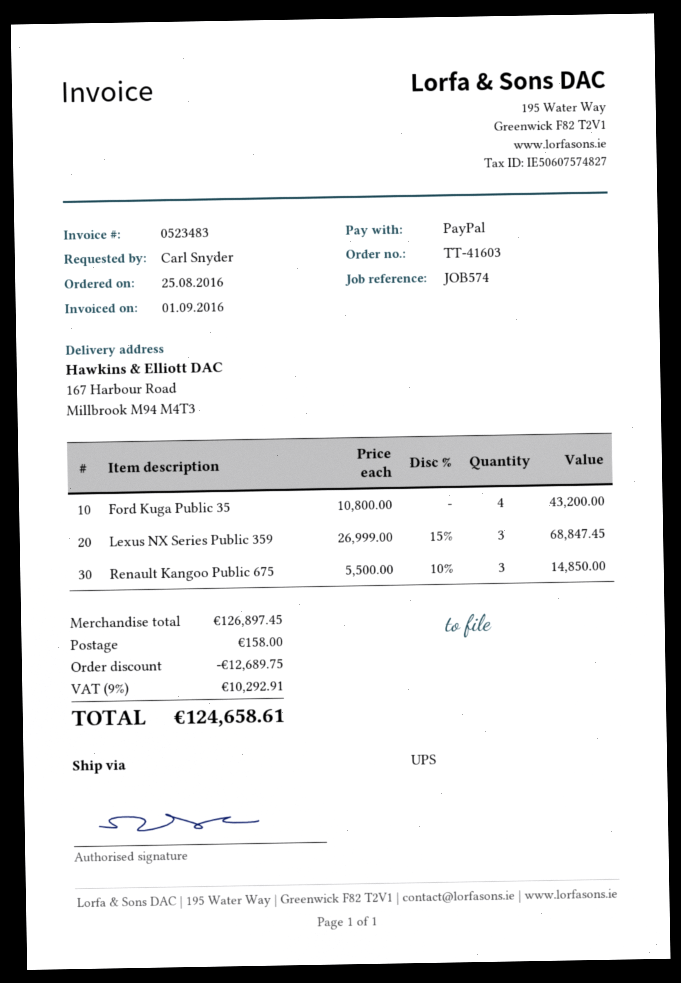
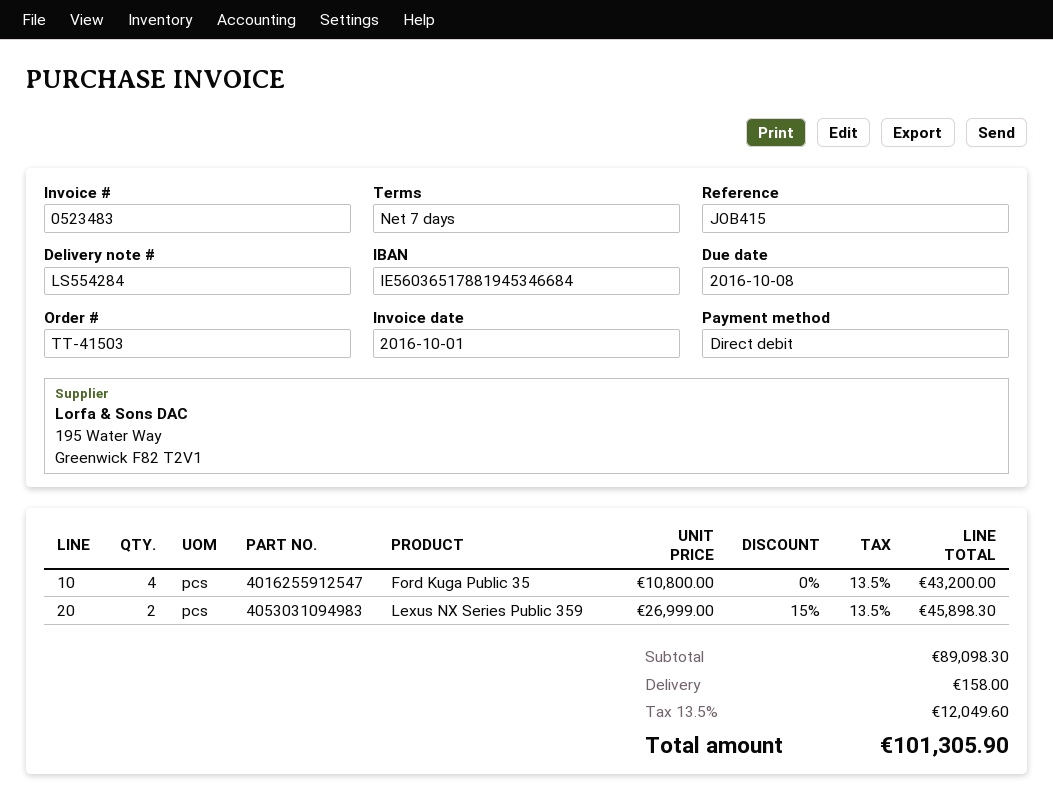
order number: TT-41603 -> TT-41503
invoice date: 2016-09-01 -> 2016-10-01
reference: JOB574 -> JOB415
payment method: PayPal -> direct debit
Lexus NX Series Public 359: 3 x 26999.00 - 15% = 68847.45 -> 2 x 26999.00 - 15% = 45898.30
Renault Kangoo Public 675: 3 x 5500.00 - 10% = 14850.00 -> none
subtotal: 126897.45 -> 89098.30
discount: 12689.75 -> none
tax: 9% = 10292.91 -> 13.5% = 12049.60
total: 124658.61 -> 101305.90

